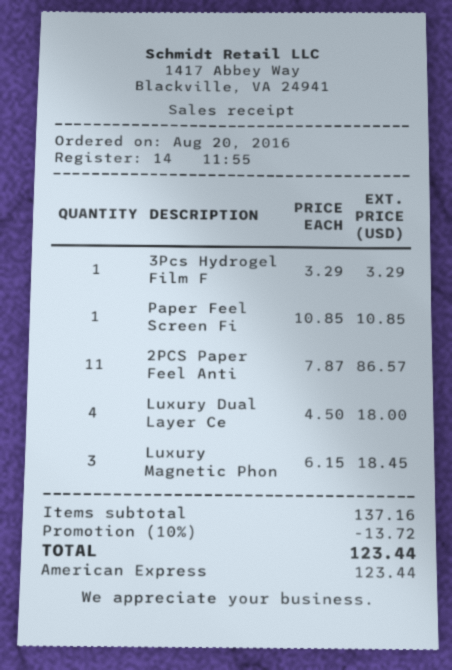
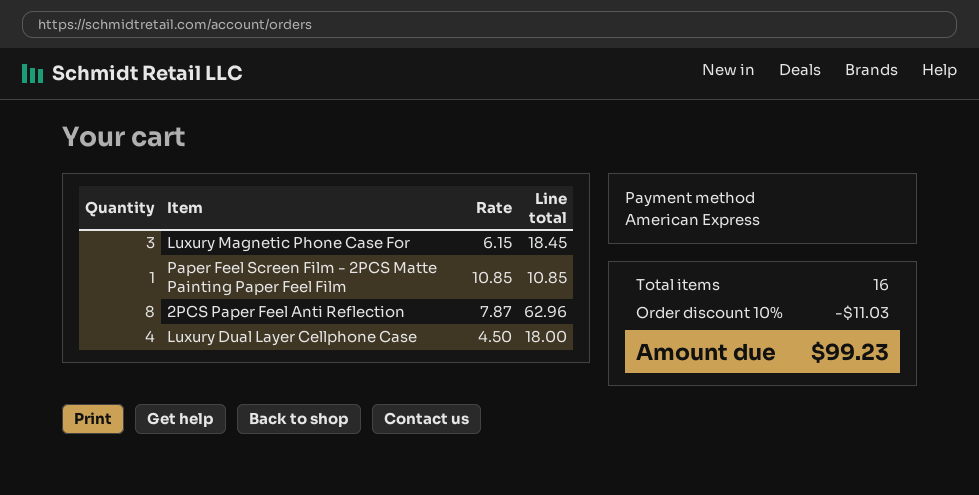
3Pcs Hydrogel Film F: 1 x 3.29 = 3.29 -> none
2PCS Paper Feel Anti: 11 x 7.87 = 86.57 -> 8 x 7.87 = 62.96
discount: 10% = 13.72 -> 10% = 11.03
total: 123.44 -> 99.23

